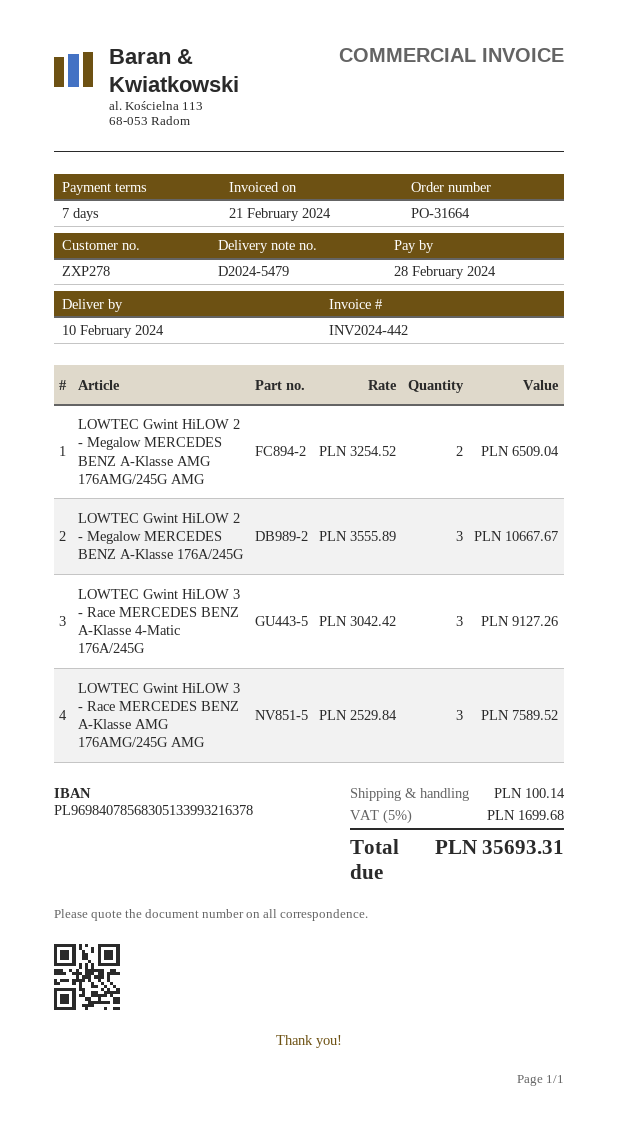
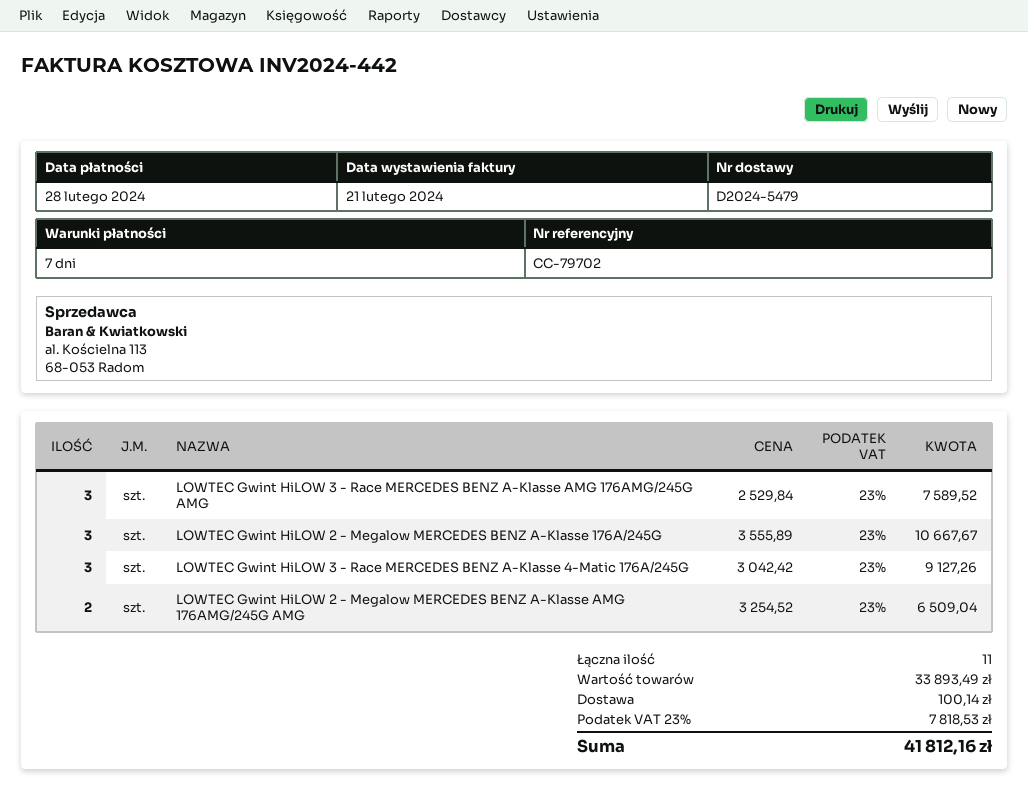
tax: 5% = 1699.68 -> 23% = 7818.53
total: 35693.31 -> 41812.16

